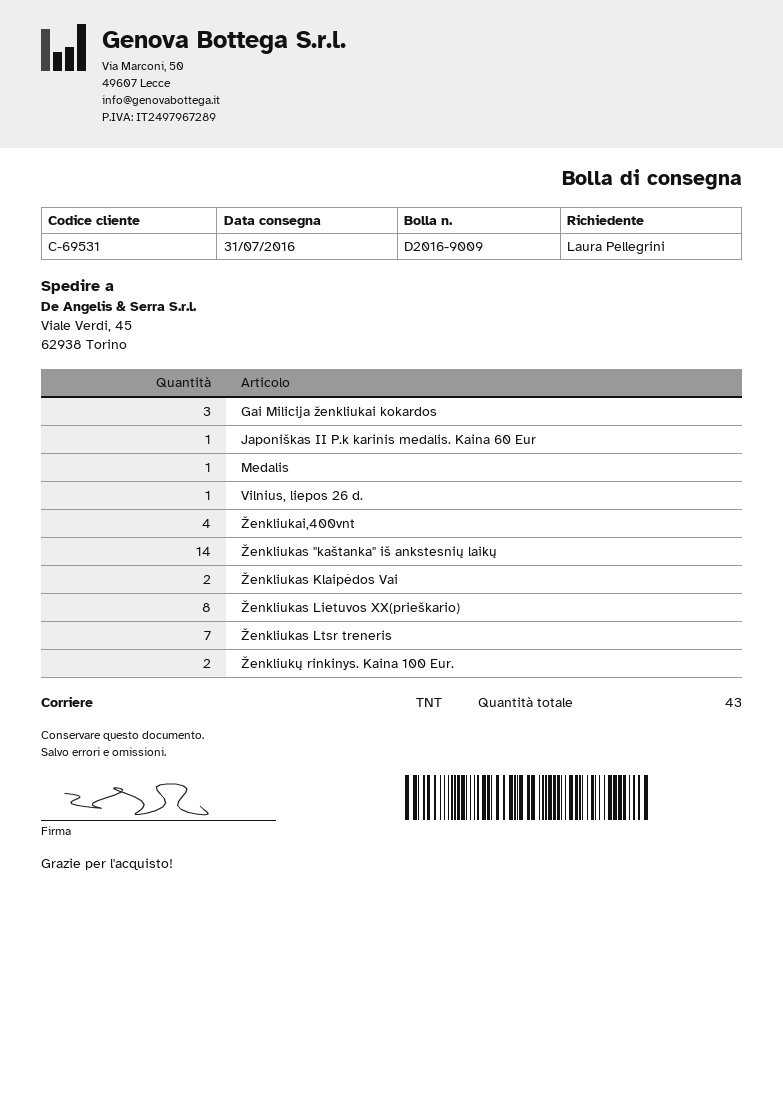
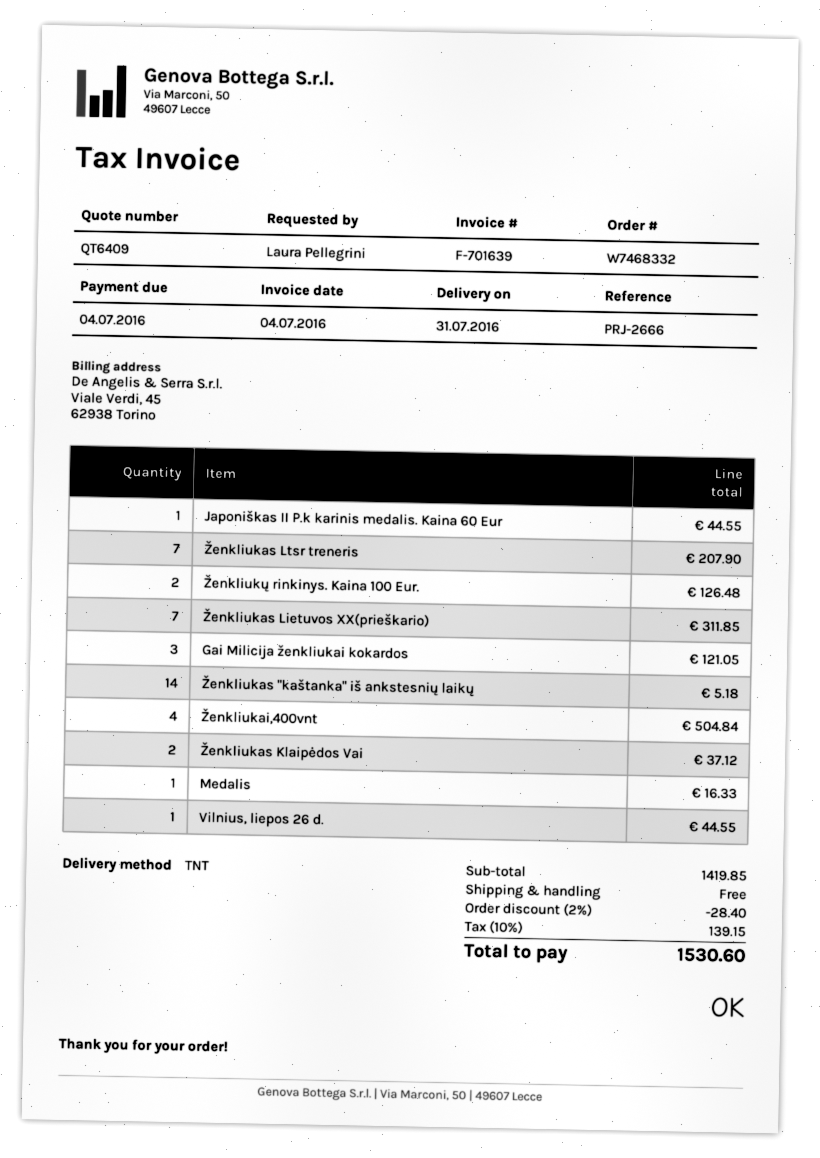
Ženkliukas Lietuvos XX(prieškario): 8 -> 7

